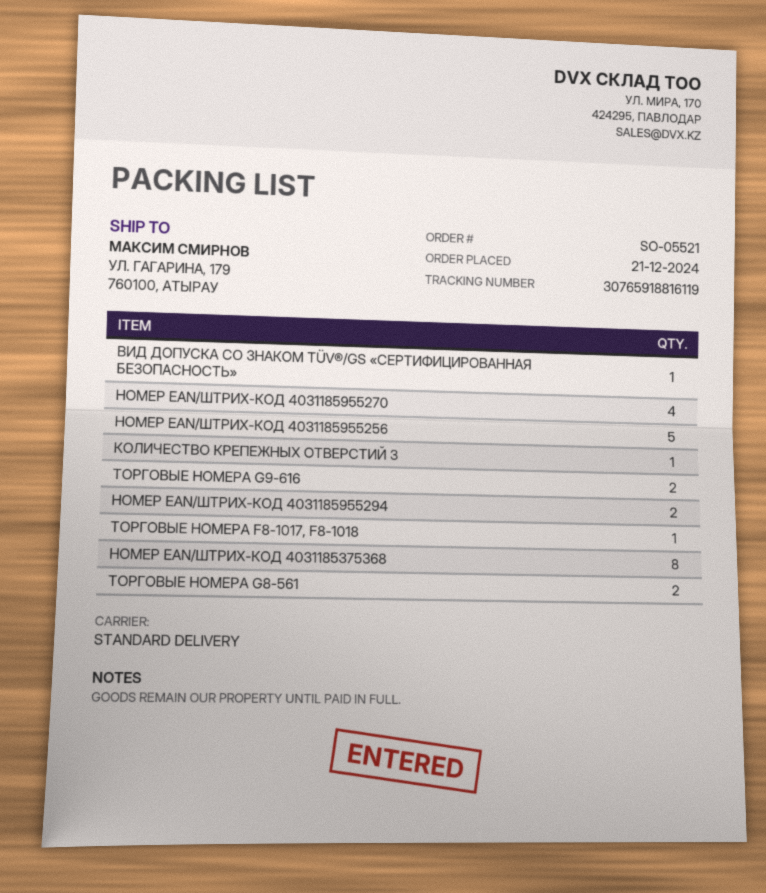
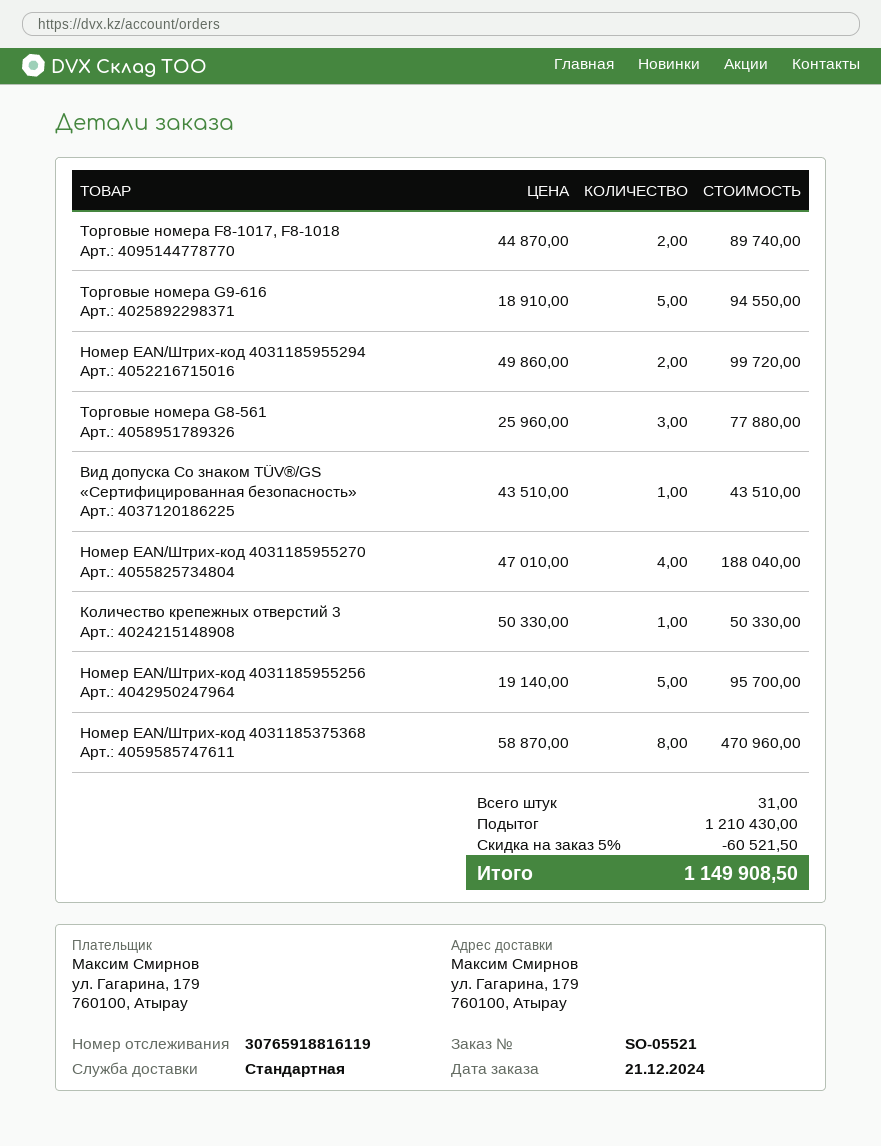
ТОРГОВЫЕ НОМЕРА G9-616: 2 -> 5
ТОРГОВЫЕ НОМЕРА F8-1017, F8-1018: 1 -> 2
ТОРГОВЫЕ НОМЕРА G8-561: 2 -> 3

